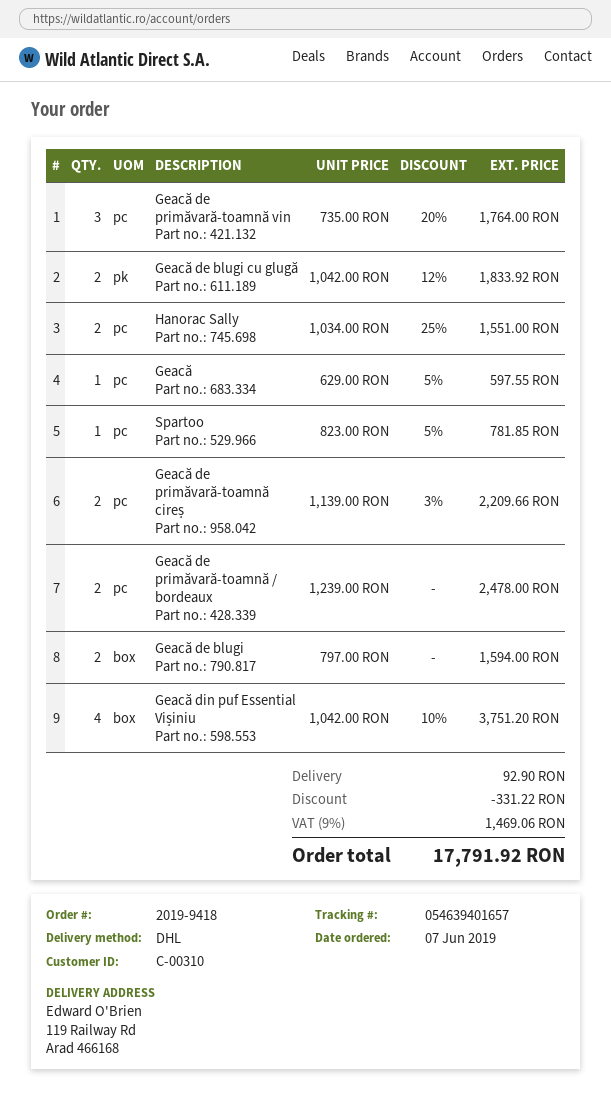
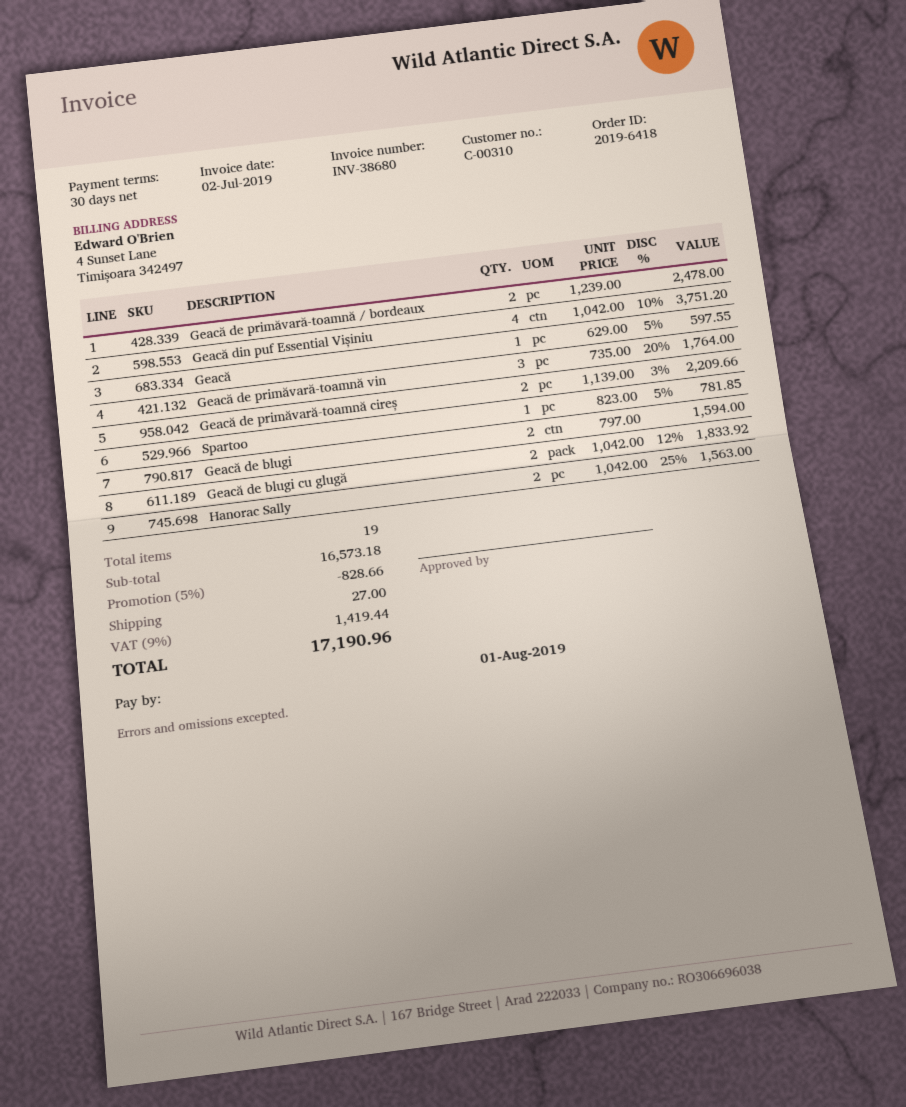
order number: 2019-9418 -> 2019-6418
Hanorac Sally: 2 x 1034.00 - 25% = 1551.00 -> 2 x 1042.00 - 25% = 1563.00
discount: 331.22 -> 828.66
shipping: 92.90 -> 27.00
tax: 9% = 1469.06 -> 9% = 1419.44
total: 17791.92 -> 17190.96

